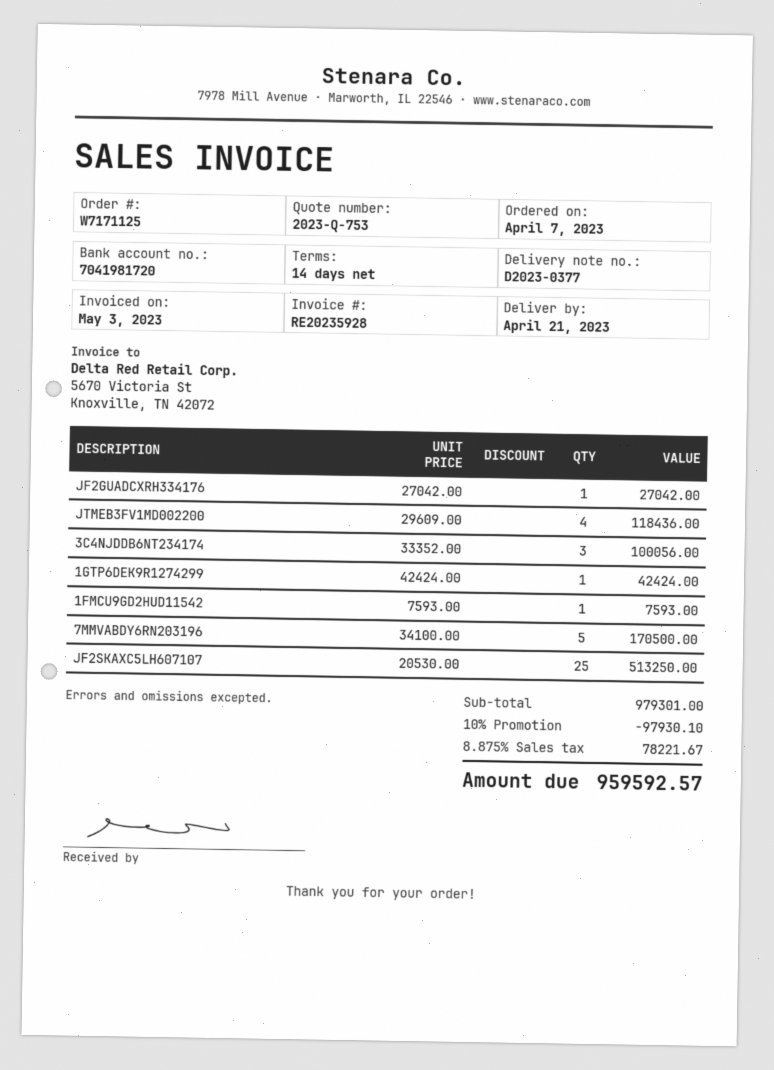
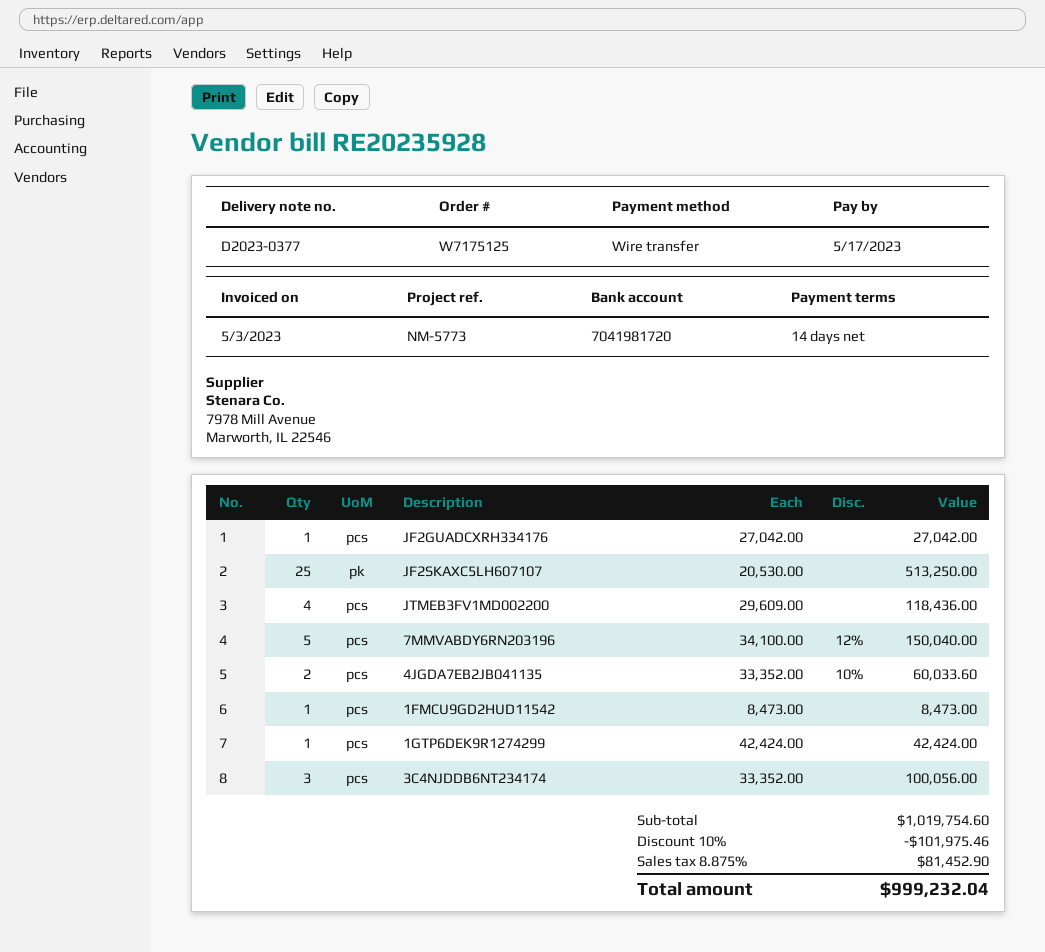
order number: W7171125 -> W7175125
1FMCU9GD2HUD11542: 1 x 7593.00 = 7593.00 -> 1 x 8473.00 = 8473.00
7MMVABDY6RN203196: 5 x 34100.00 = 170500.00 -> 5 x 34100.00 - 12% = 150040.00
4JGDA7EB2JB041135: none -> 2 x 33352.00 - 10% = 60033.60
subtotal: 979301.00 -> 1019754.60
discount: 10% = 97930.10 -> 10% = 101975.46
tax: 8.875% = 78221.67 -> 8.875% = 81452.90
total: 959592.57 -> 999232.04

